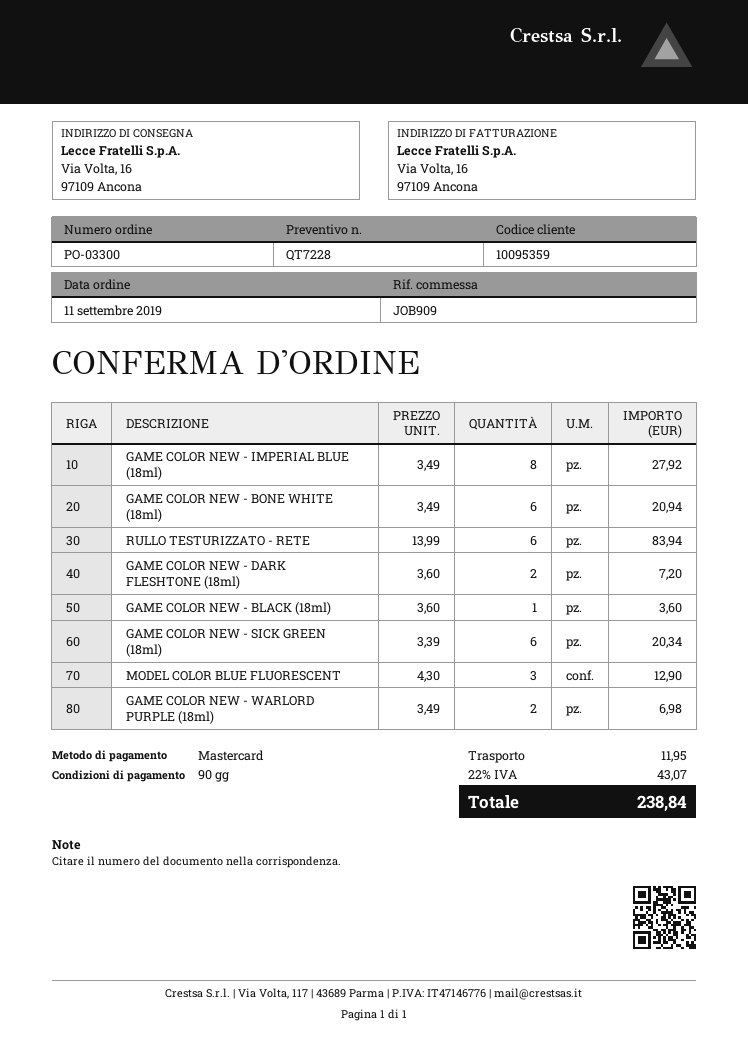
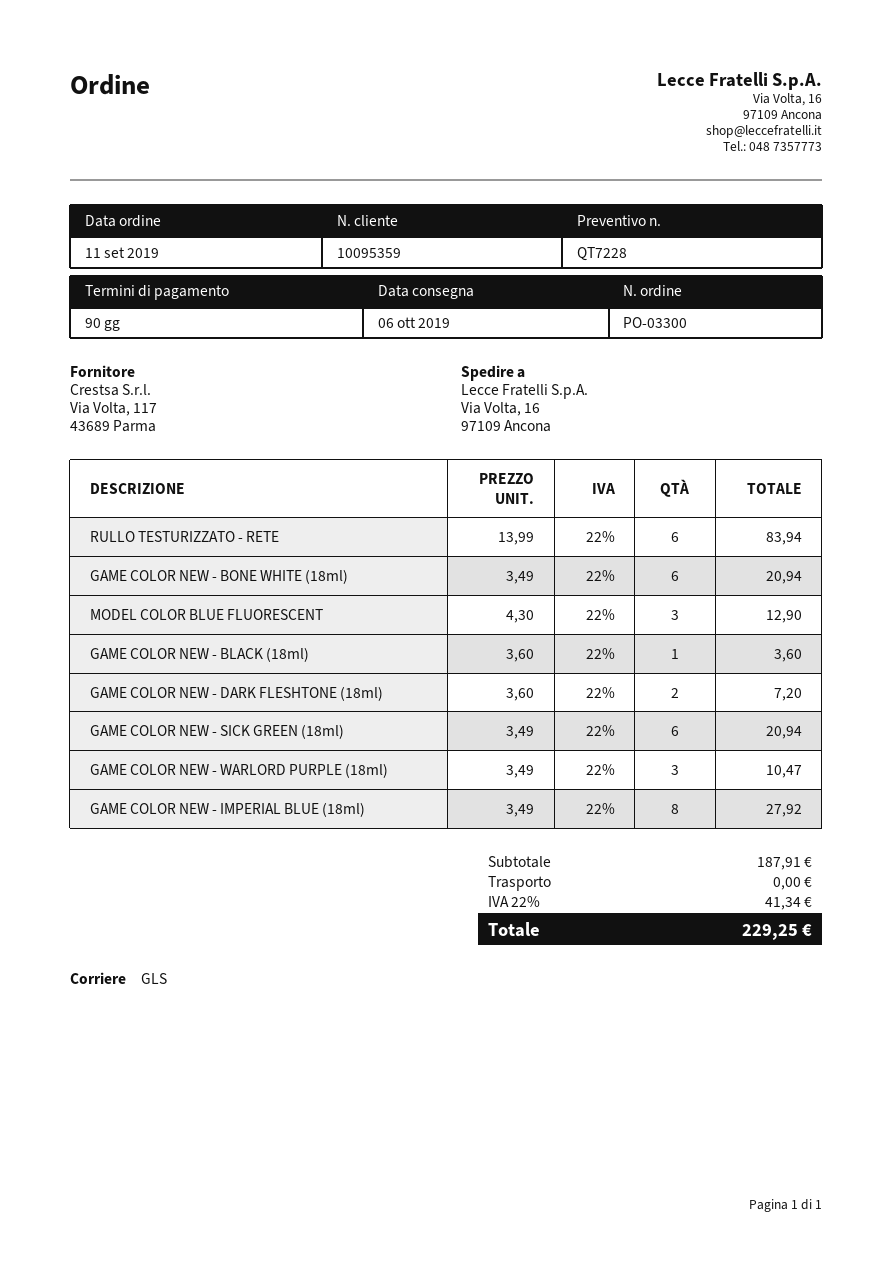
GAME COLOR NEW - SICK GREEN (18ml): 6 x 3.39 = 20.34 -> 6 x 3.49 = 20.94
GAME COLOR NEW - WARLORD PURPLE (18ml): 2 x 3.49 = 6.98 -> 3 x 3.49 = 10.47
shipping: 11.95 -> 0.00
tax: 22% = 43.07 -> 22% = 41.34
total: 238.84 -> 229.25

